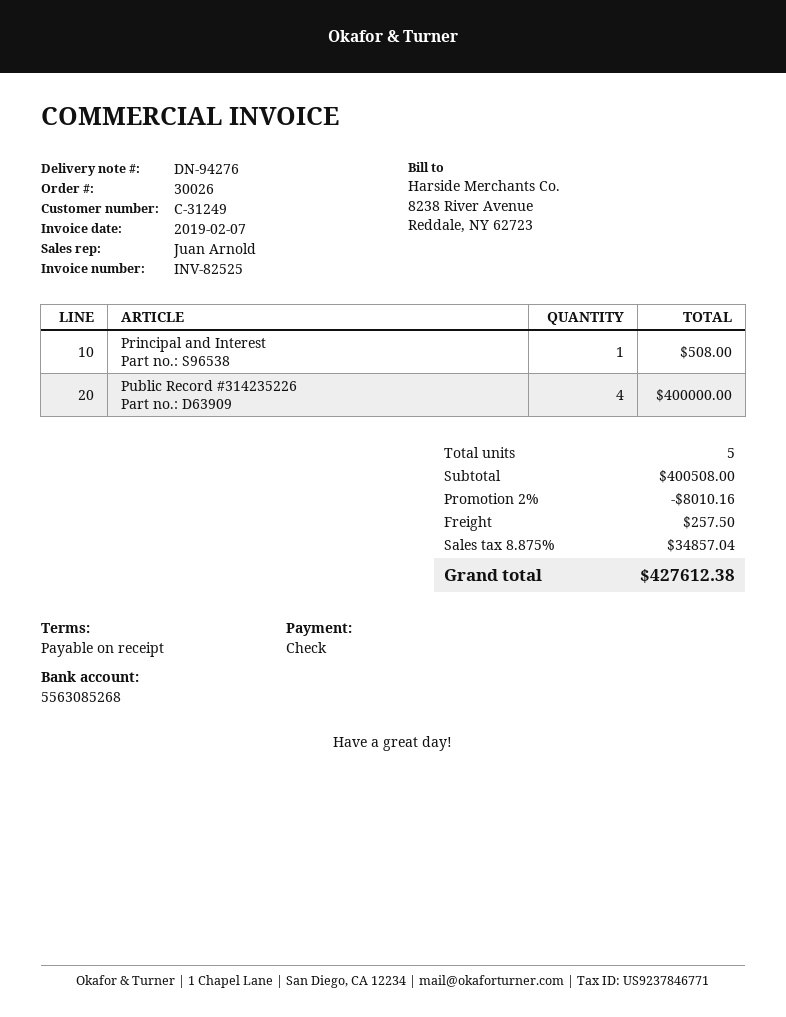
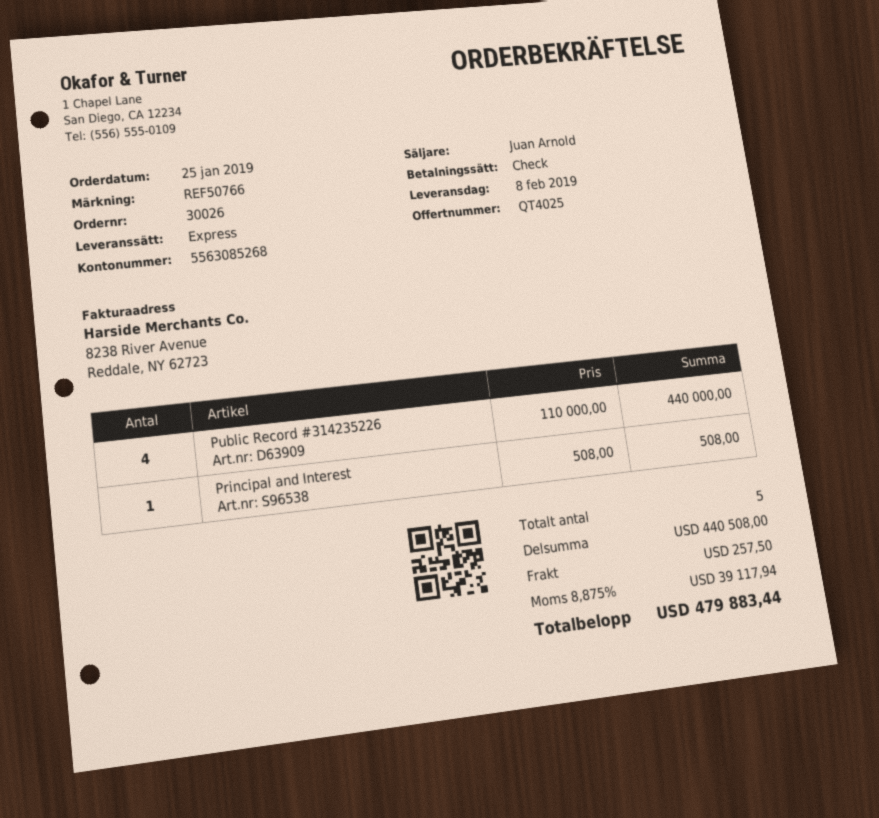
Public Record #314235226: 4 for 400000.00 -> 4 for 440000.00
subtotal: 400508.00 -> 440508.00
discount: 2% = 8010.16 -> none
tax: 8.875% = 34857.04 -> 8.875% = 39117.94
total: 427612.38 -> 479883.44

